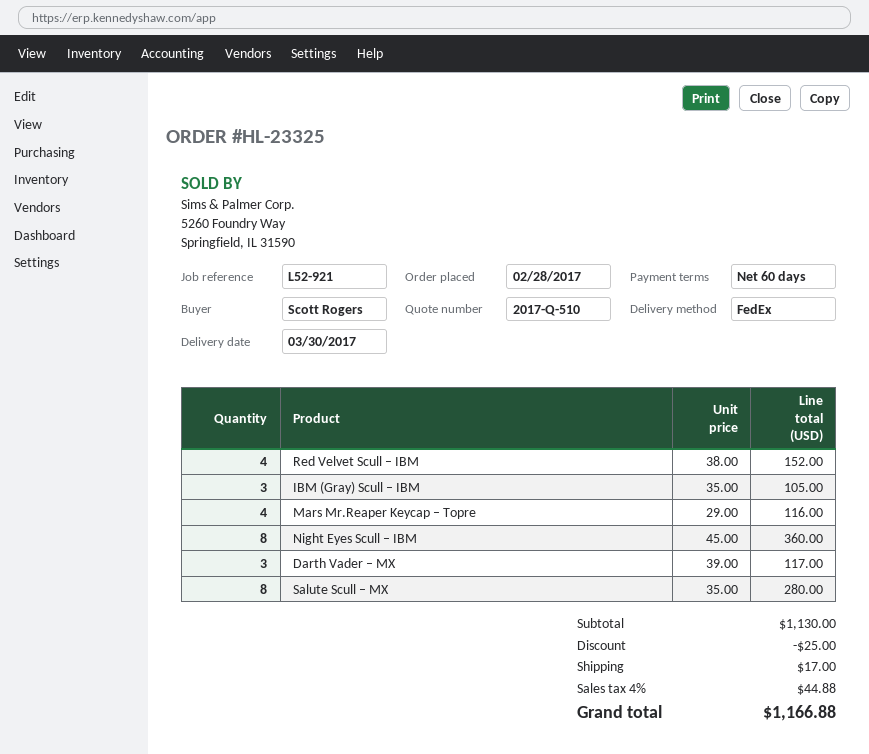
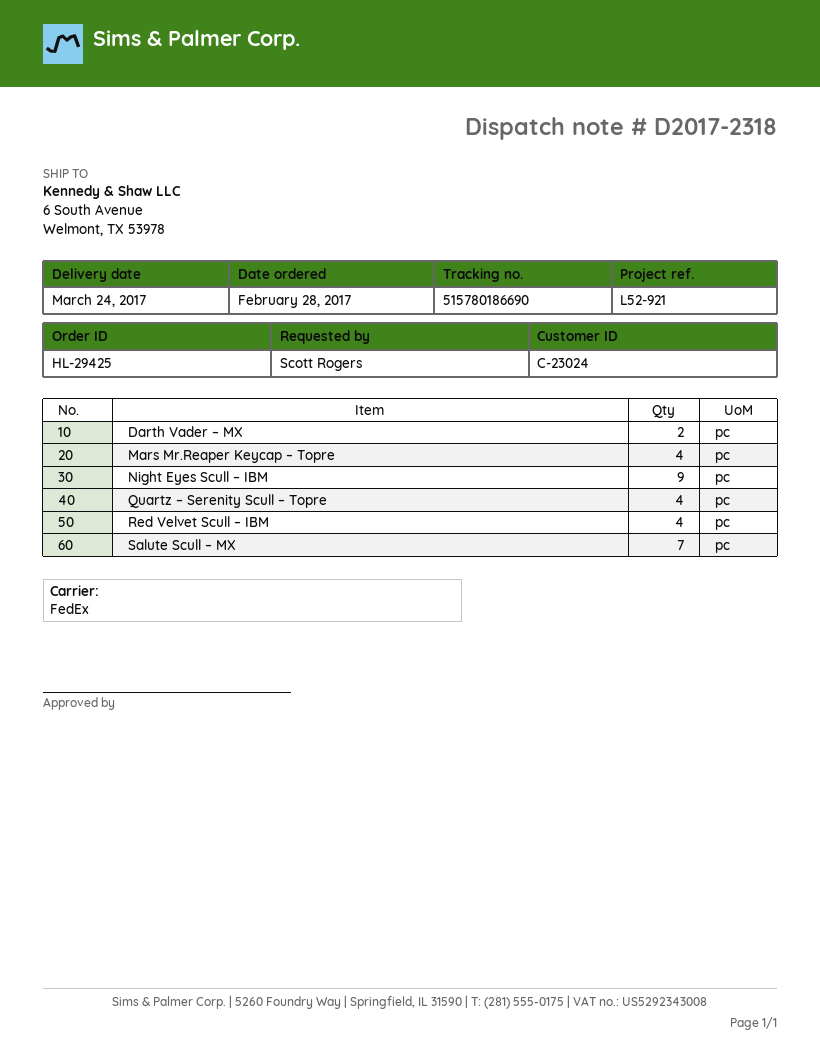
order number: HL-23325 -> HL-29425
delivery date: 2017-03-30 -> 2017-03-24
IBM (Gray) Scull – IBM: 3 -> none
Night Eyes Scull – IBM: 8 -> 9
Darth Vader – MX: 3 -> 2
Salute Scull – MX: 8 -> 7
Quartz – Serenity Scull – Topre: none -> 4

